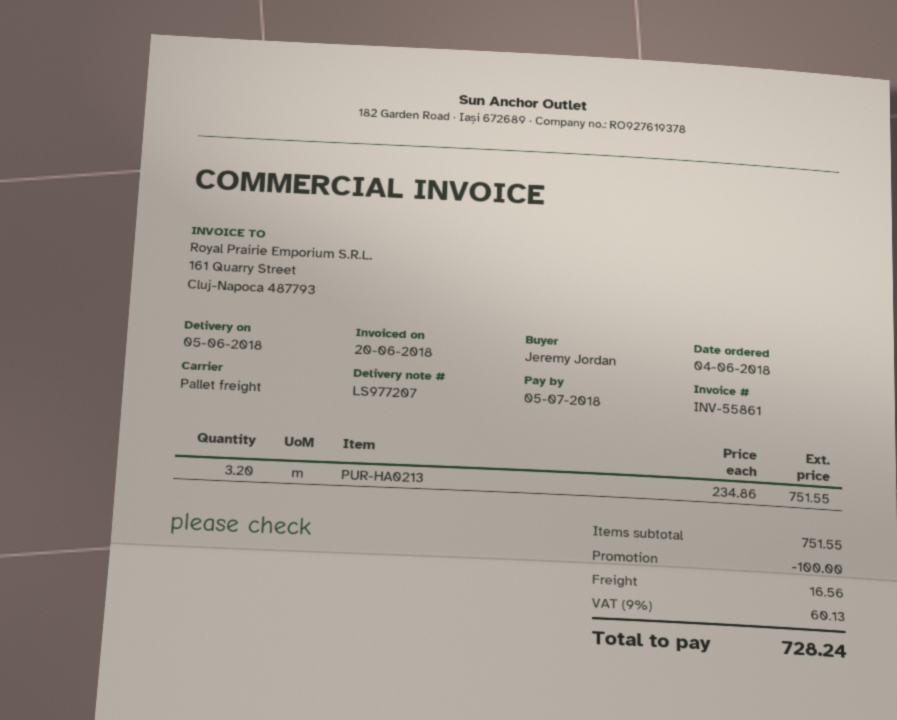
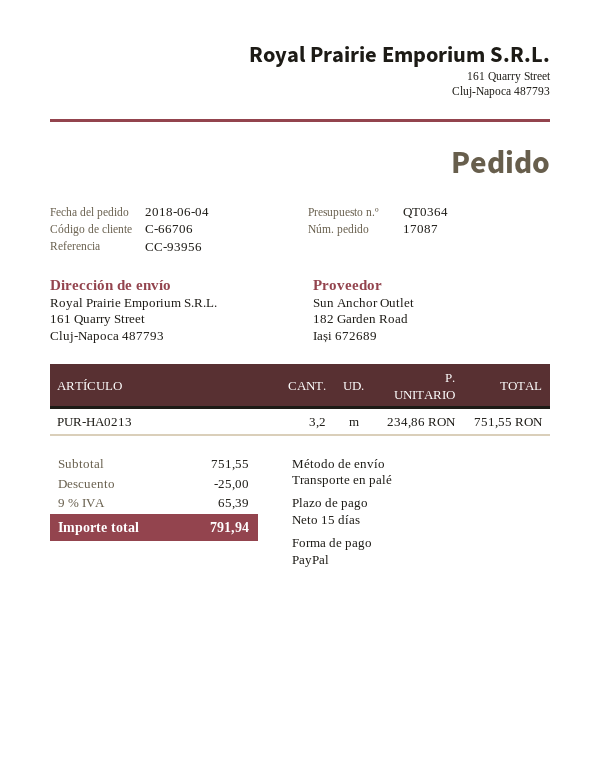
discount: 100.00 -> 25.00
shipping: 16.56 -> none
tax: 9% = 60.13 -> 9% = 65.39
total: 728.24 -> 791.94

